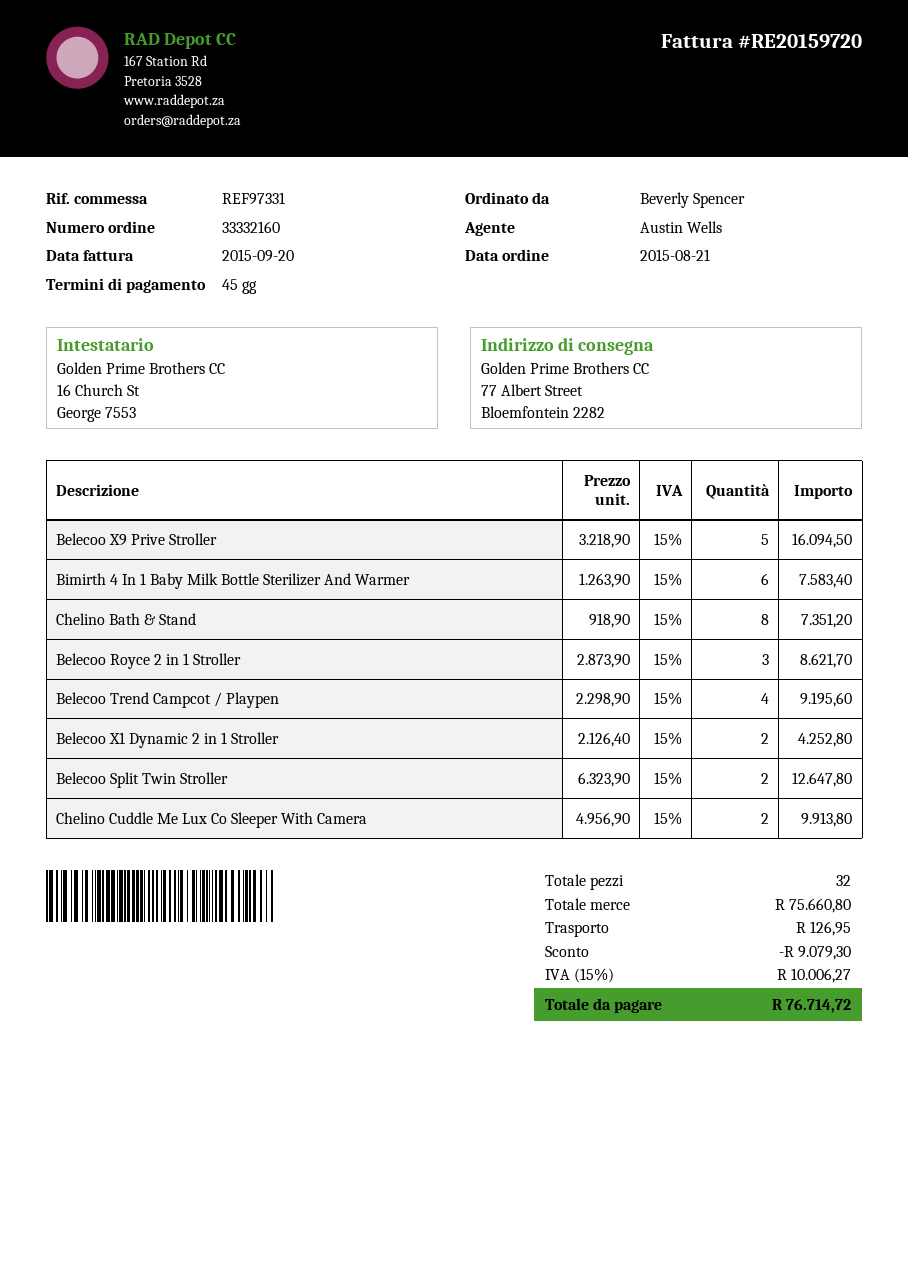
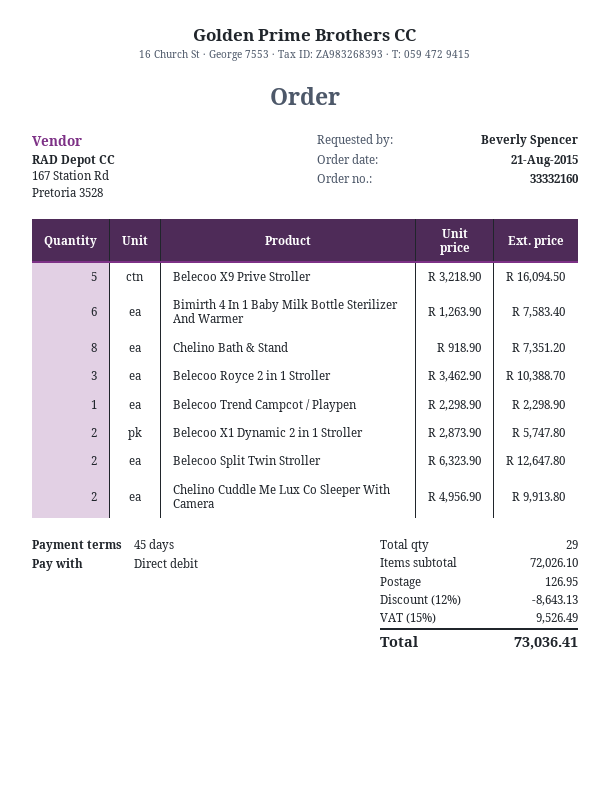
Belecoo Royce 2 in 1 Stroller: 3 x 2873.90 = 8621.70 -> 3 x 3462.90 = 10388.70
Belecoo Trend Campcot / Playpen: 4 x 2298.90 = 9195.60 -> 1 x 2298.90 = 2298.90
Belecoo X1 Dynamic 2 in 1 Stroller: 2 x 2126.40 = 4252.80 -> 2 x 2873.90 = 5747.80
total quantity: 32 -> 29
subtotal: 75660.80 -> 72026.10
discount: 9079.30 -> 8643.13
tax: 15% = 10006.27 -> 15% = 9526.49
total: 76714.72 -> 73036.41

